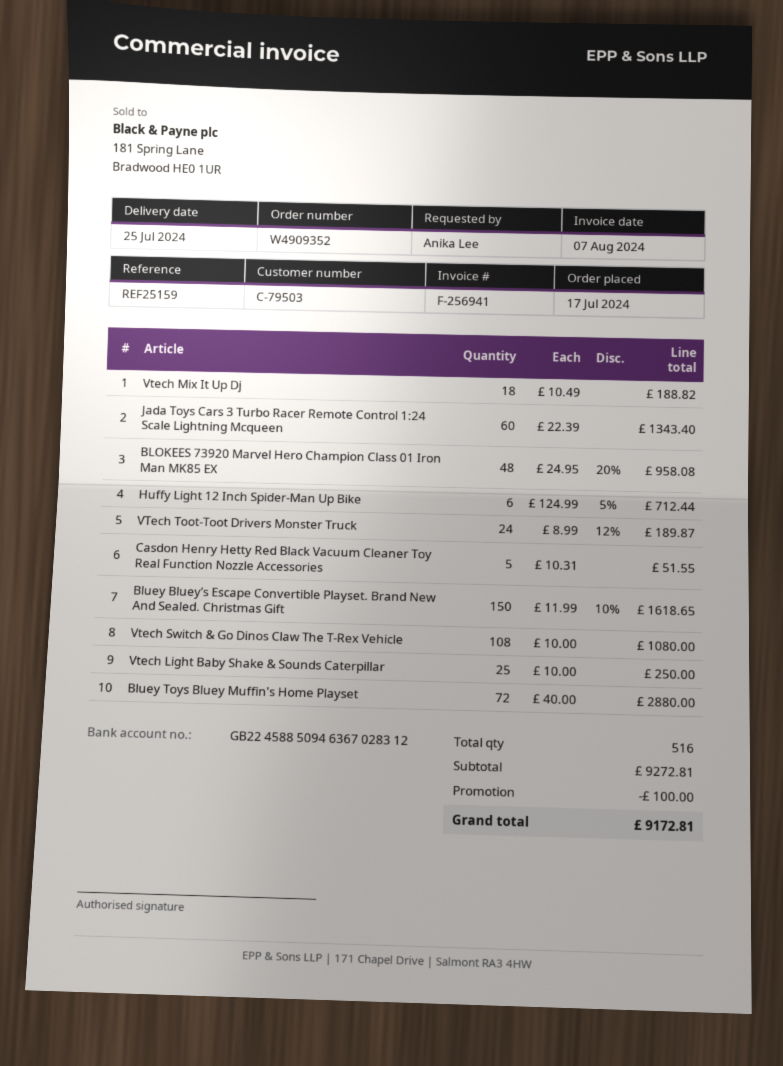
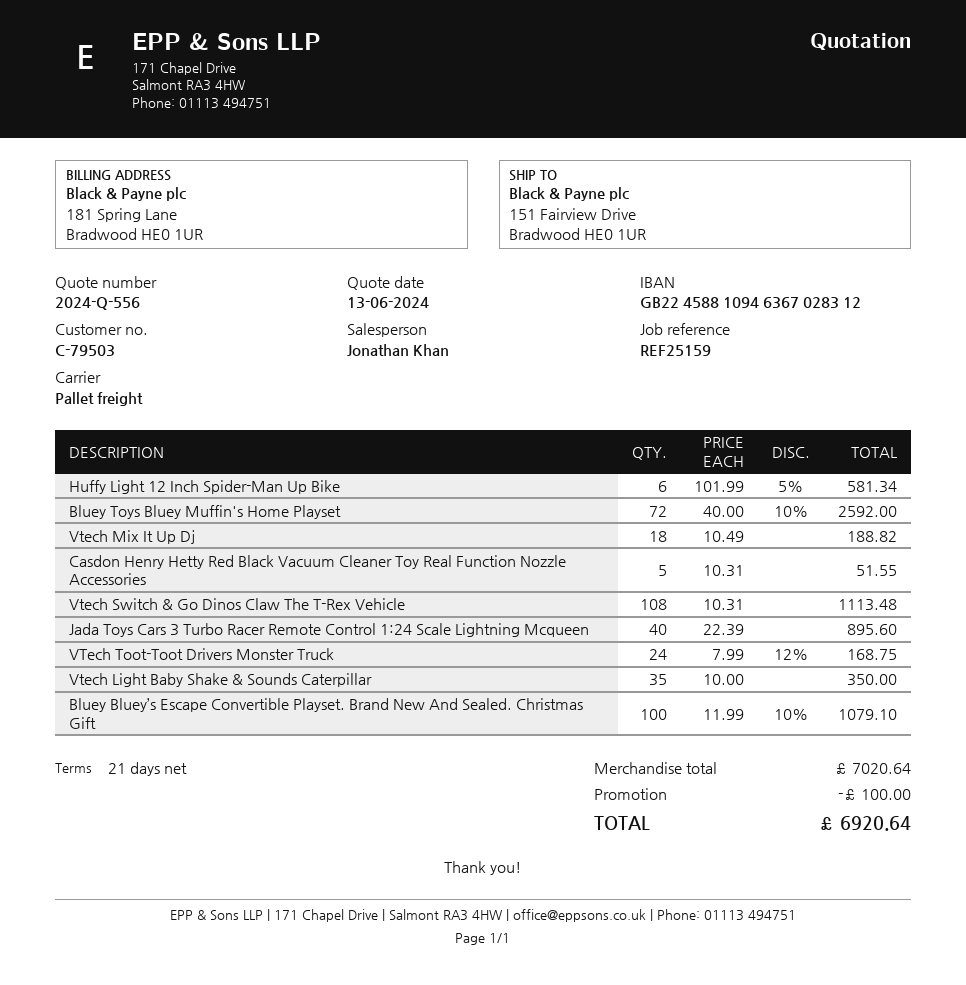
bank account: GB22458850946367028312 -> GB22458810946367028312
Jada Toys Cars 3 Turbo Racer Remote Control 1:24 Scale Lightning Mcqueen: 60 x 22.39 = 1343.40 -> 40 x 22.39 = 895.60
BLOKEES 73920 Marvel Hero Champion Class 01 Iron Man MK85 EX: 48 x 24.95 - 20% = 958.08 -> none
Huffy Light 12 Inch Spider-Man Up Bike: 6 x 124.99 - 5% = 712.44 -> 6 x 101.99 - 5% = 581.34
VTech Toot-Toot Drivers Monster Truck: 24 x 8.99 - 12% = 189.87 -> 24 x 7.99 - 12% = 168.75
Bluey Bluey’s Escape Convertible Playset. Brand New And Sealed. Christmas Gift: 150 x 11.99 - 10% = 1618.65 -> 100 x 11.99 - 10% = 1079.10
Vtech Switch & Go Dinos Claw The T-Rex Vehicle: 108 x 10.00 = 1080.00 -> 108 x 10.31 = 1113.48
Vtech Light Baby Shake & Sounds Caterpillar: 25 x 10.00 = 250.00 -> 35 x 10.00 = 350.00
Bluey Toys Bluey Muffin's Home Playset: 72 x 40.00 = 2880.00 -> 72 x 40.00 - 10% = 2592.00
subtotal: 9272.81 -> 7020.64
total: 9172.81 -> 6920.64

